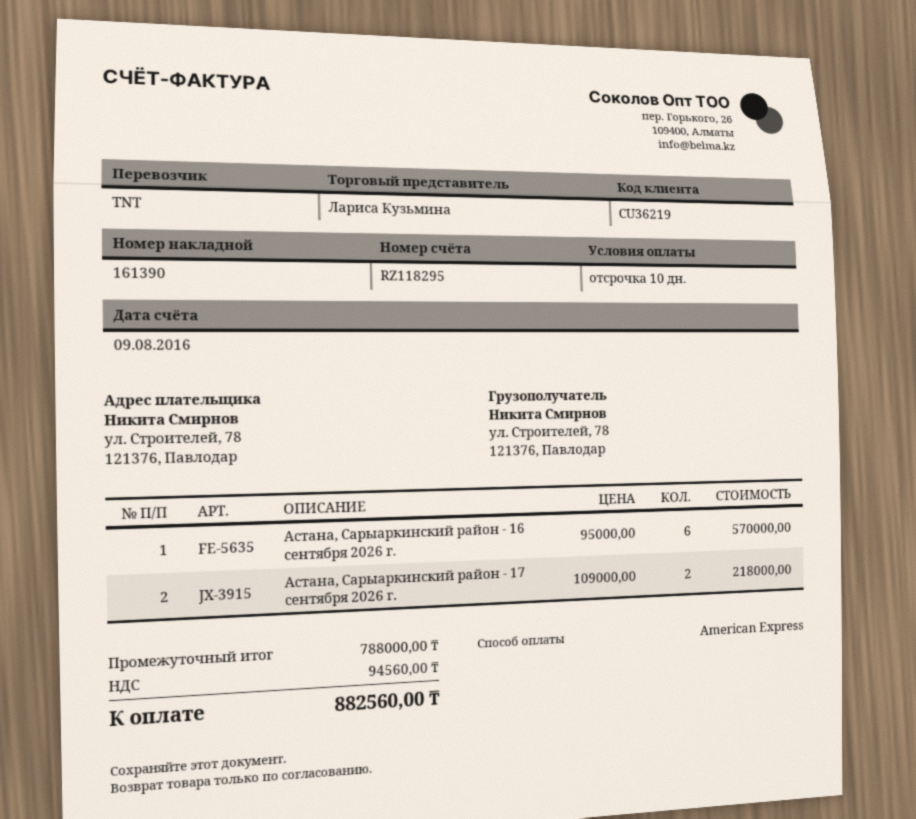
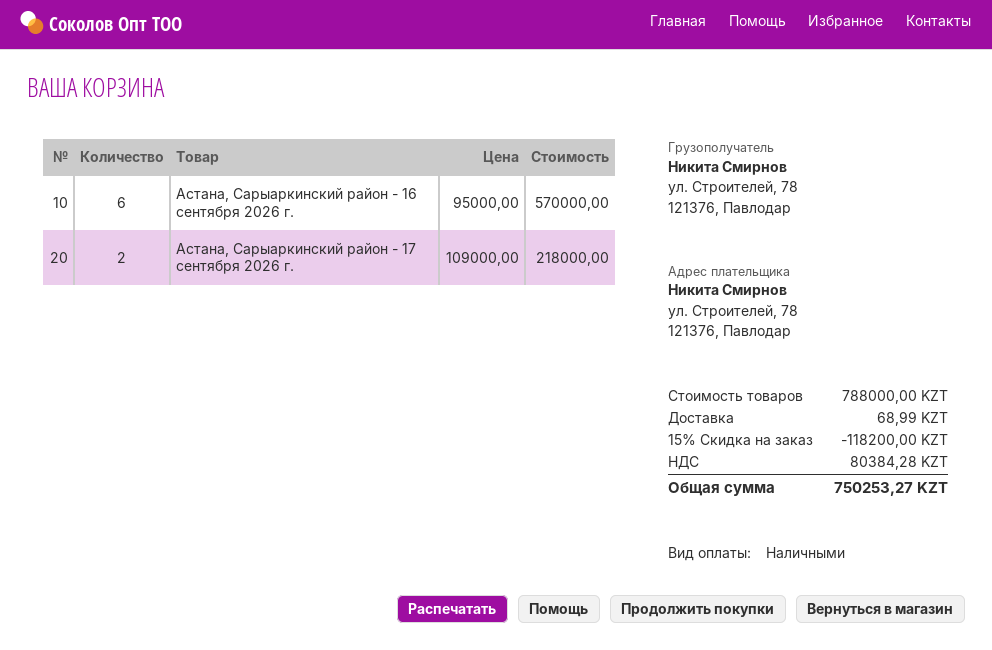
payment method: American Express -> cash
discount: none -> 15% = 118200.00
shipping: none -> 68.99
tax: 94560.00 -> 80384.28
total: 882560.00 -> 750253.27

